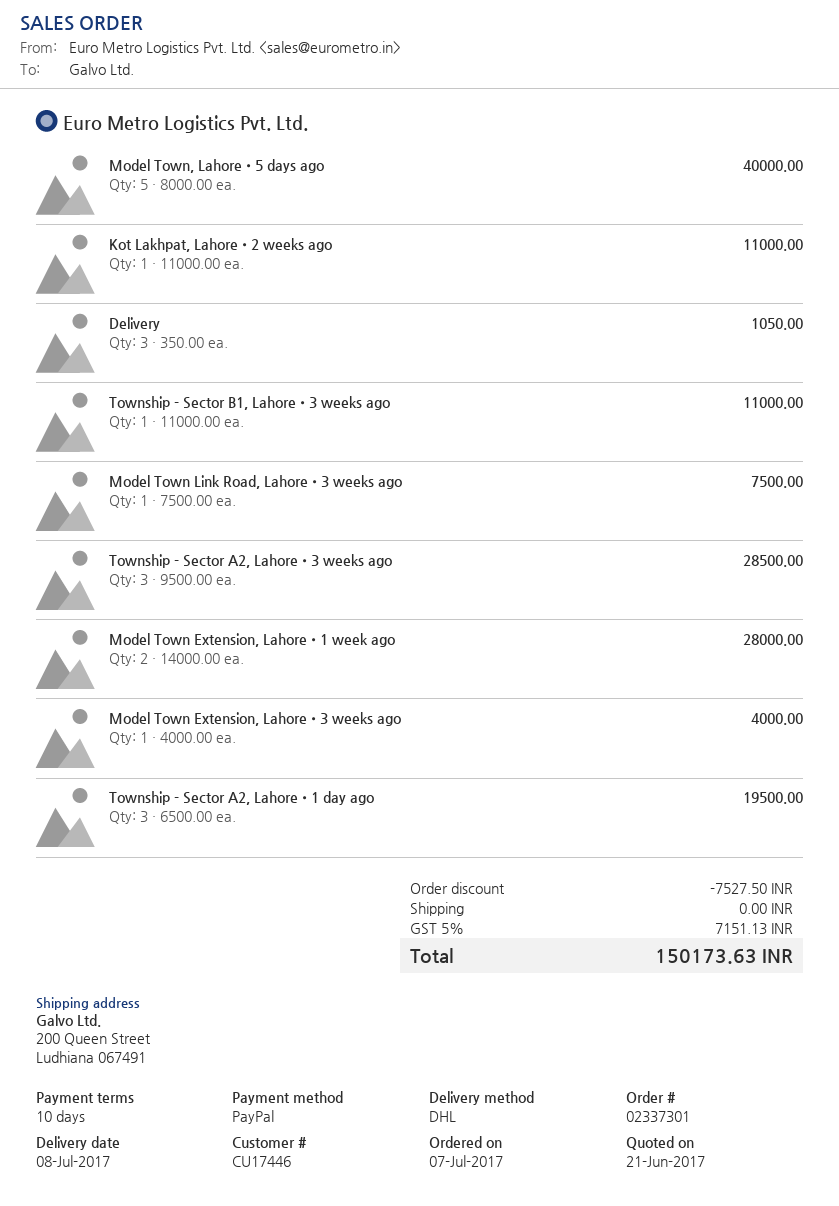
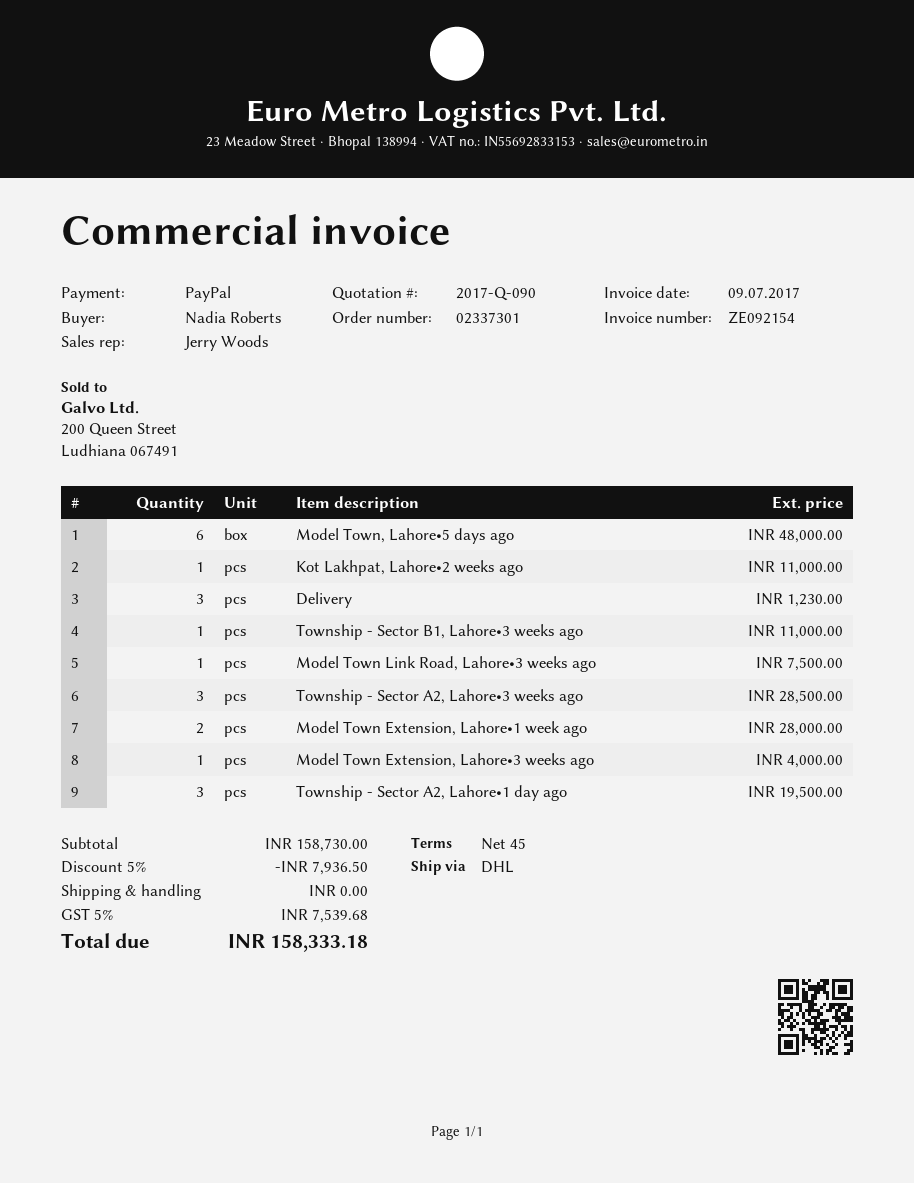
payment terms: 10 days -> 45 days
Model Town, Lahore•5 days ago: 5 for 40000.00 -> 6 for 48000.00
Delivery: 3 for 1050.00 -> 3 for 1230.00
discount: 7527.50 -> 7936.50
tax: 5% = 7151.13 -> 5% = 7539.68
total: 150173.63 -> 158333.18

